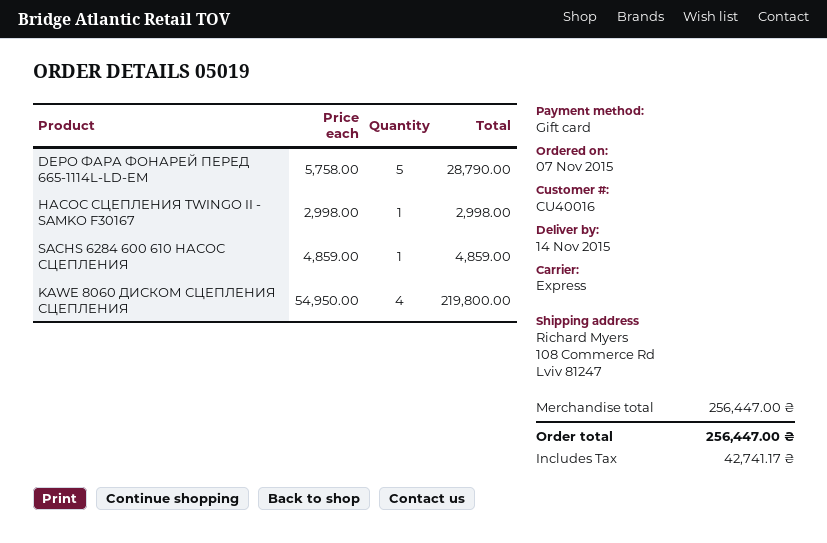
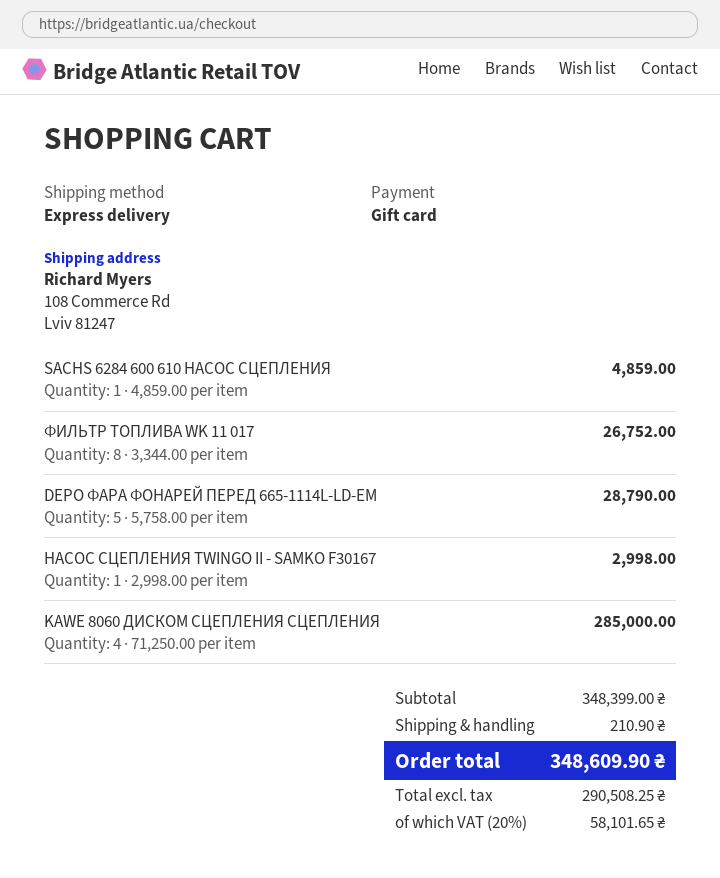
KAWE 8060 ДИСКОМ СЦЕПЛЕНИЯ СЦЕПЛЕНИЯ: 4 x 54950.00 = 219800.00 -> 4 x 71250.00 = 285000.00
ФИЛЬТР ТОПЛИВА WK 11 017: none -> 8 x 3344.00 = 26752.00
subtotal: 256447.00 -> 348399.00
shipping: none -> 210.90
tax: 42741.17 -> 58101.65
total: 256447.00 -> 348609.90

